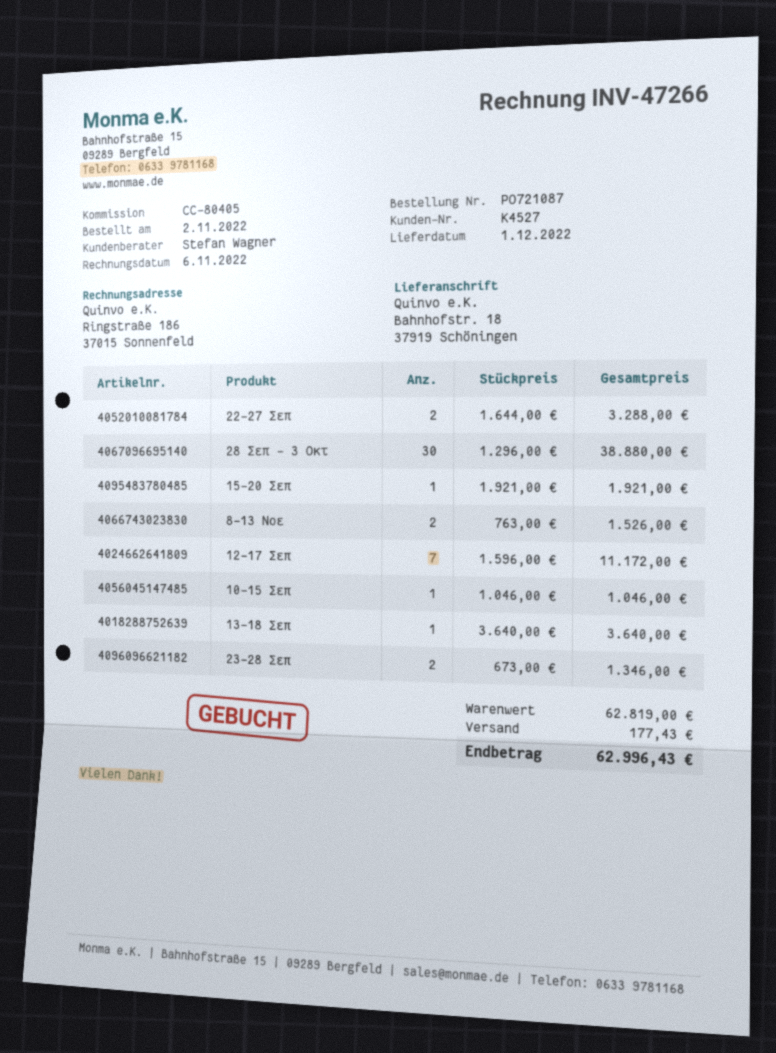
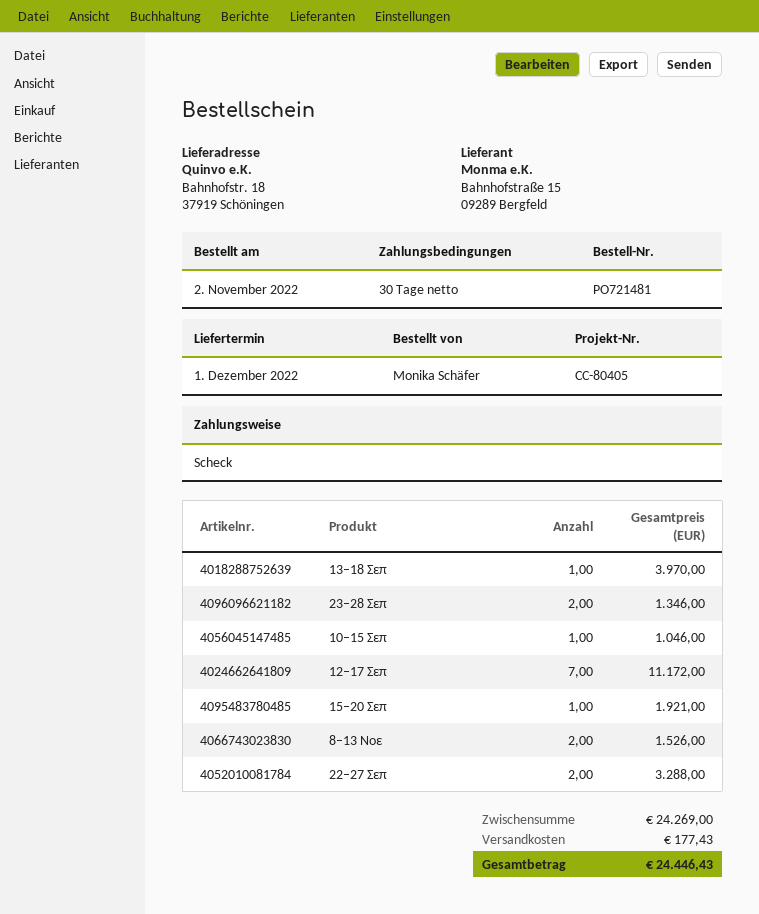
order number: PO721087 -> PO721481
28 Σεπ – 3 Οκτ: 30 for 38880.00 -> none
13–18 Σεπ: 1 for 3640.00 -> 1 for 3970.00
subtotal: 62819.00 -> 24269.00
total: 62996.43 -> 24446.43

